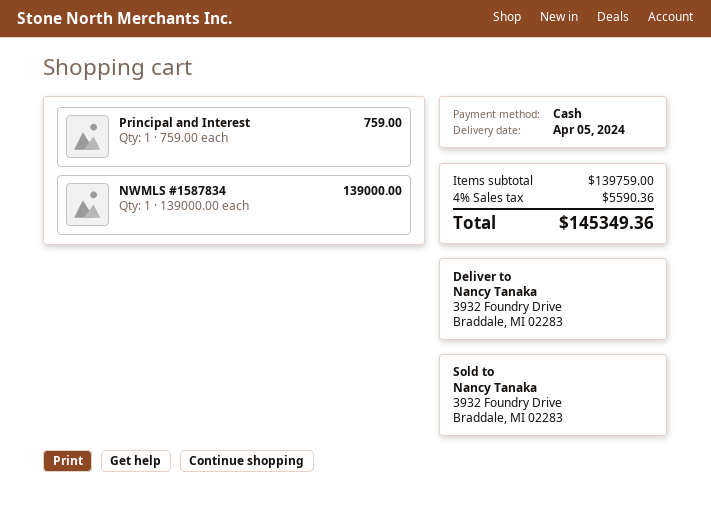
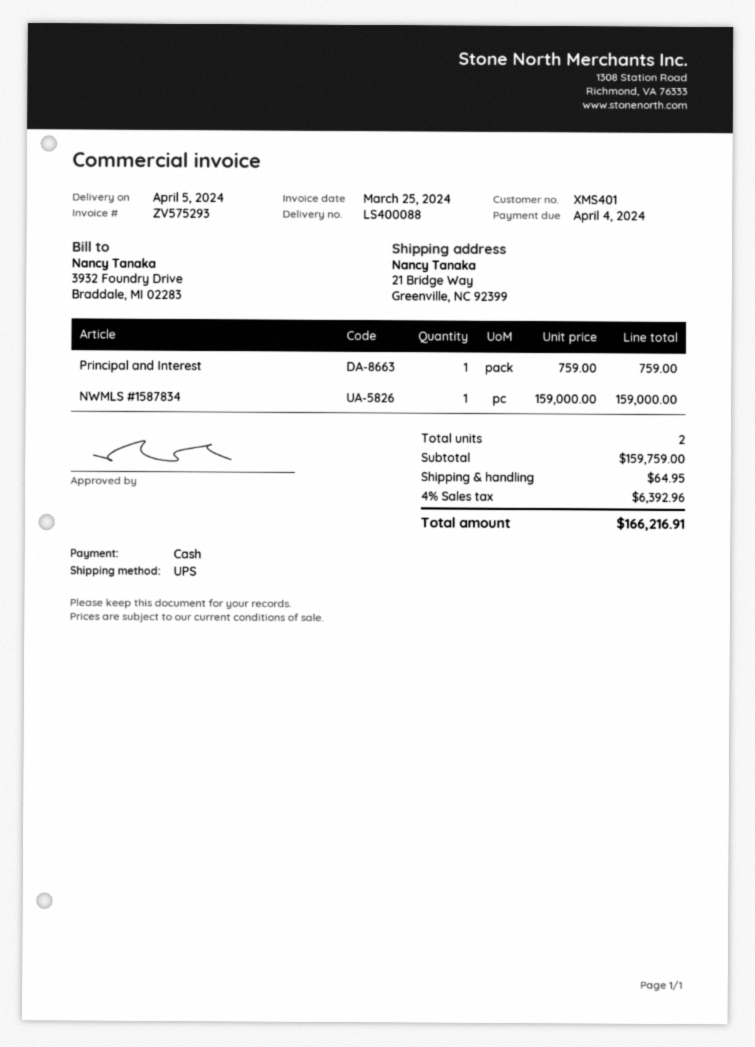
ship to: 3932 Foundry Drive, Braddale, MI 02283 -> 21 Bridge Way, Greenville, NC 92399
NWMLS #1587834: 1 x 139000.00 = 139000.00 -> 1 x 159000.00 = 159000.00
subtotal: 139759.00 -> 159759.00
shipping: none -> 64.95
tax: 4% = 5590.36 -> 4% = 6392.96
total: 145349.36 -> 166216.91

